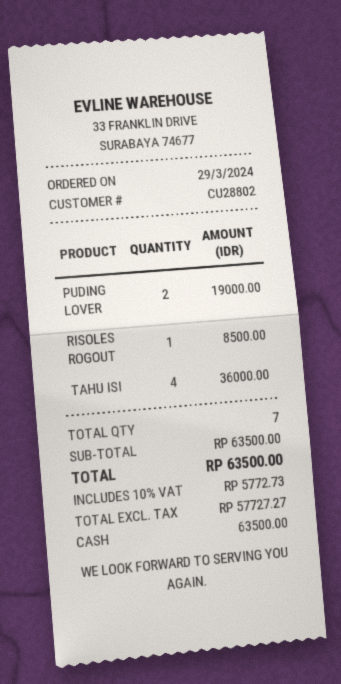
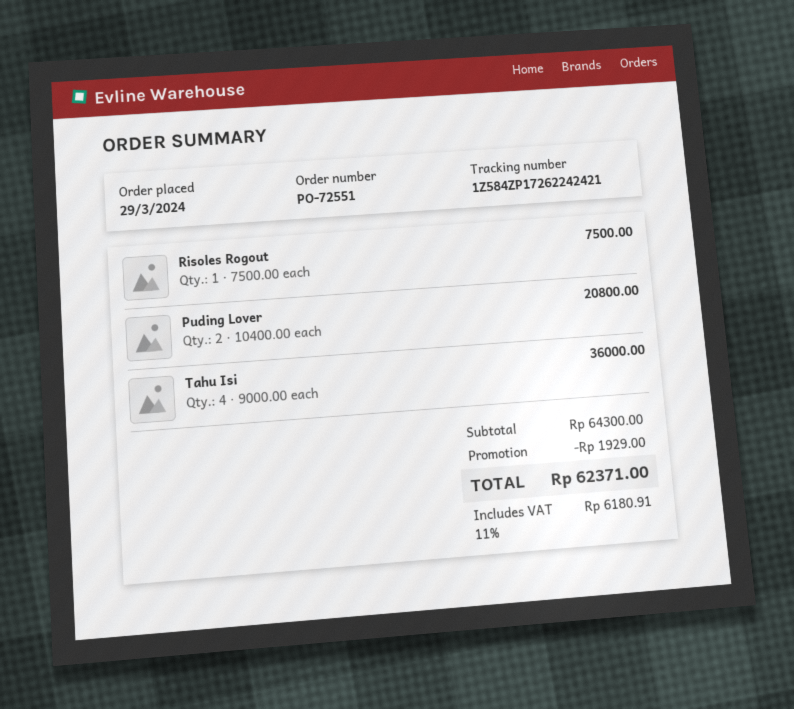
PUDING LOVER: 2 for 19000.00 -> 2 for 20800.00
RISOLES ROGOUT: 1 for 8500.00 -> 1 for 7500.00
subtotal: 63500.00 -> 64300.00
discount: none -> 1929.00
tax: 10% = 5772.73 -> 11% = 6180.91
total: 63500.00 -> 62371.00

